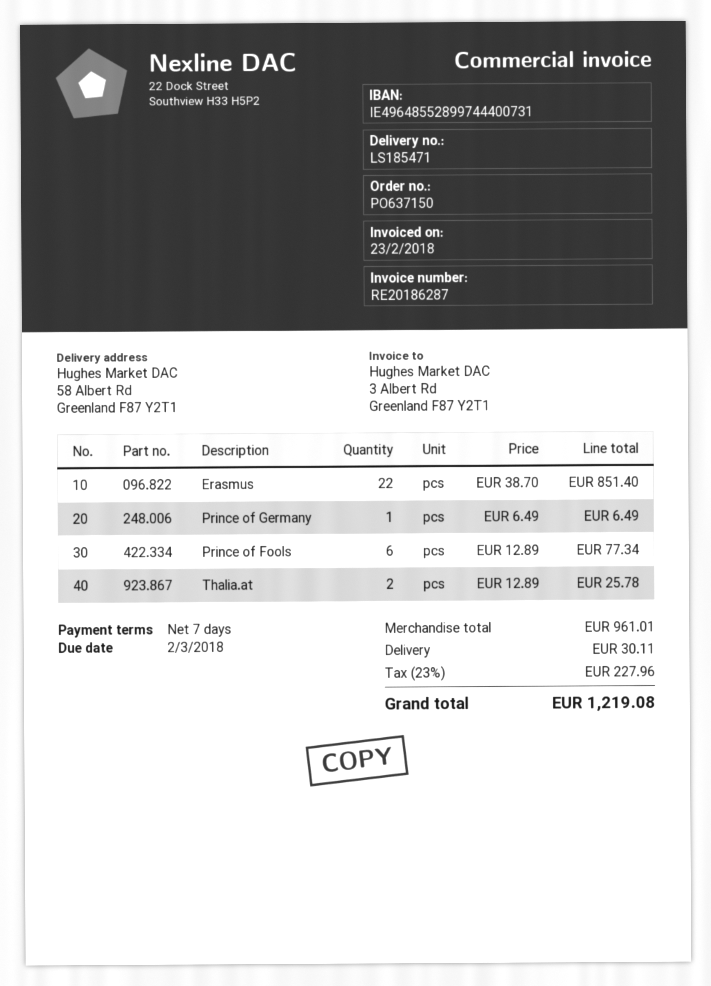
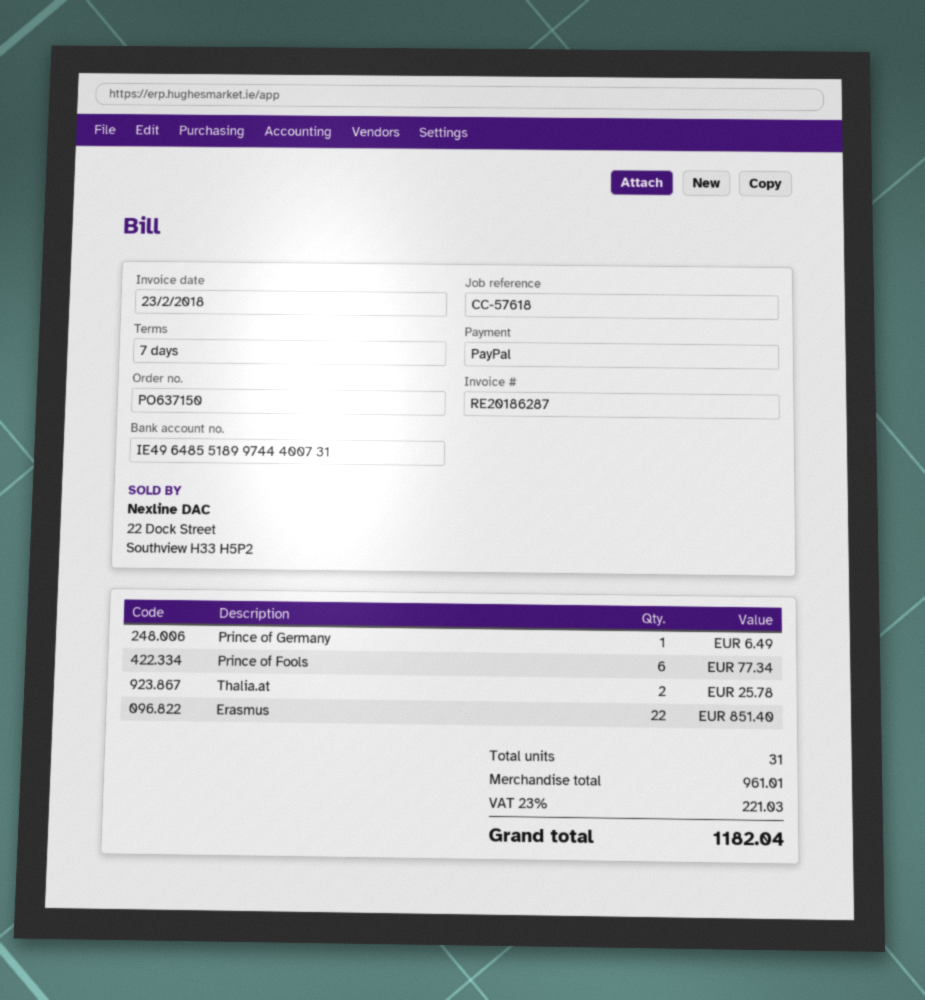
bank account: IE49648552899744400731 -> IE49648551899744400731
shipping: 30.11 -> none
tax: 23% = 227.96 -> 23% = 221.03
total: 1219.08 -> 1182.04

